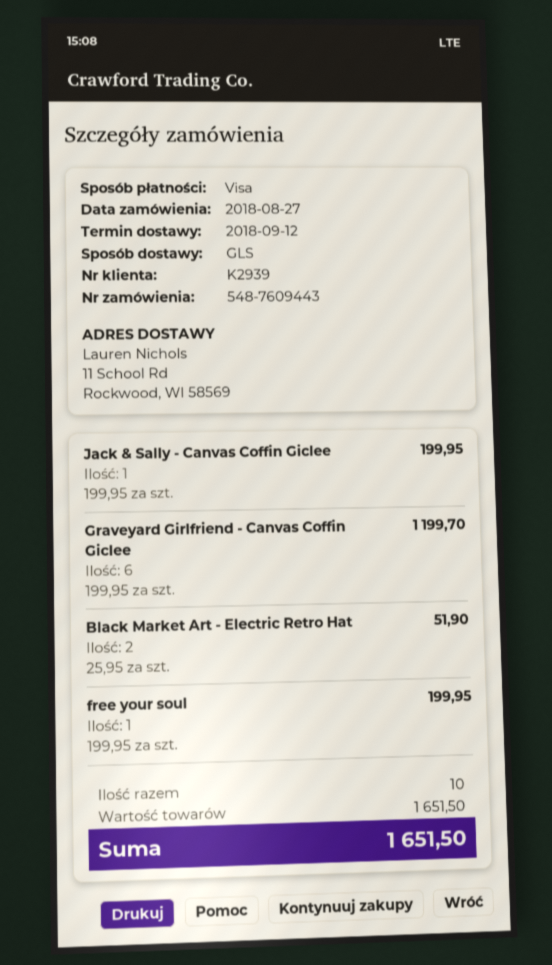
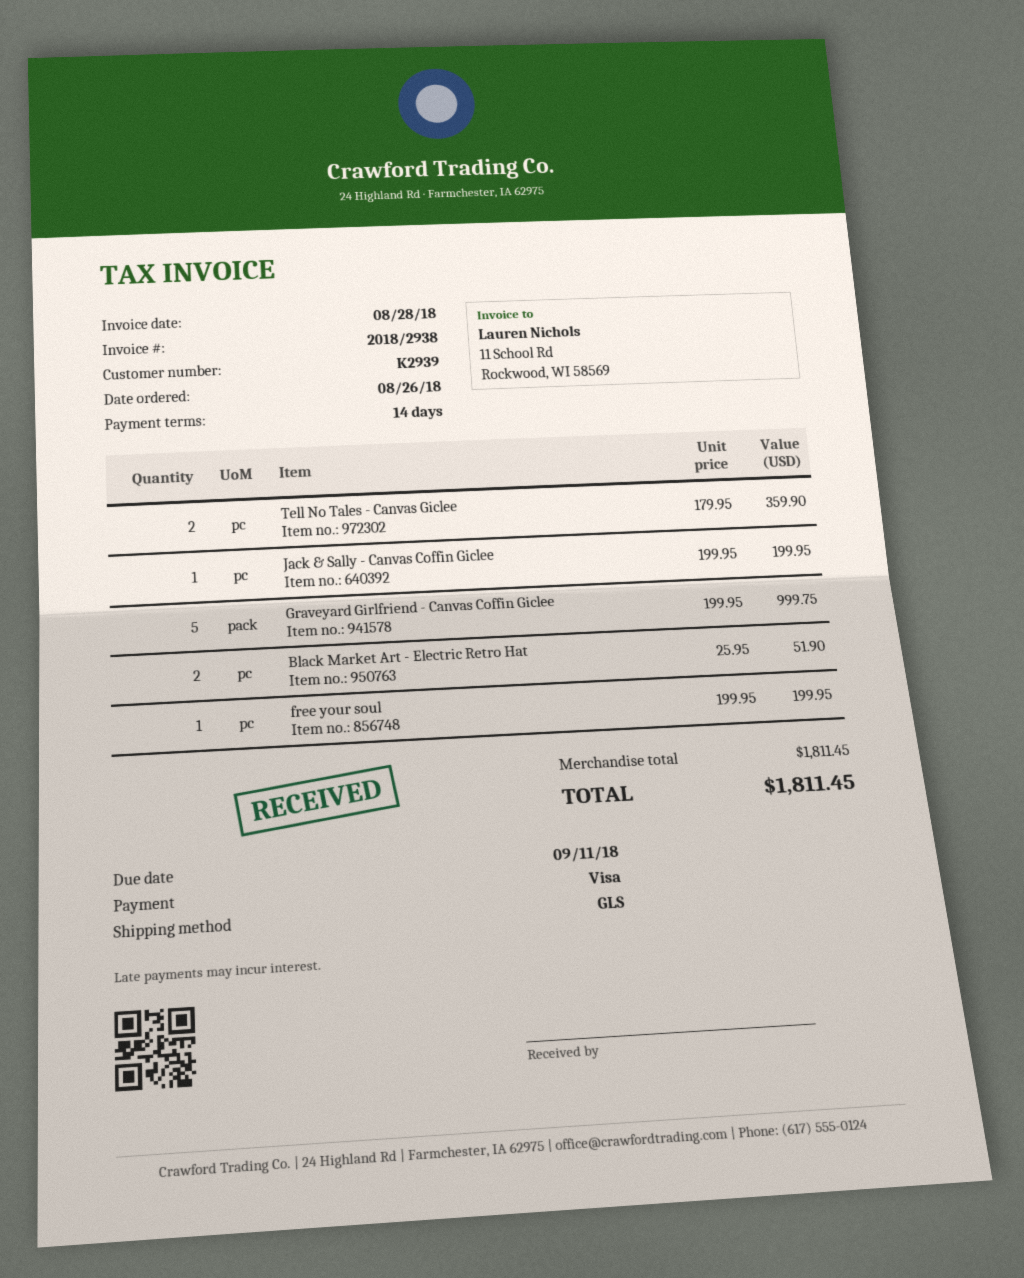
order date: 2018-08-27 -> 2018-08-26
Graveyard Girlfriend - Canvas Coffin Giclee: 6 x 199.95 = 1199.70 -> 5 x 199.95 = 999.75
Tell No Tales - Canvas Giclee: none -> 2 x 179.95 = 359.90
subtotal: 1651.50 -> 1811.45
total: 1651.50 -> 1811.45

